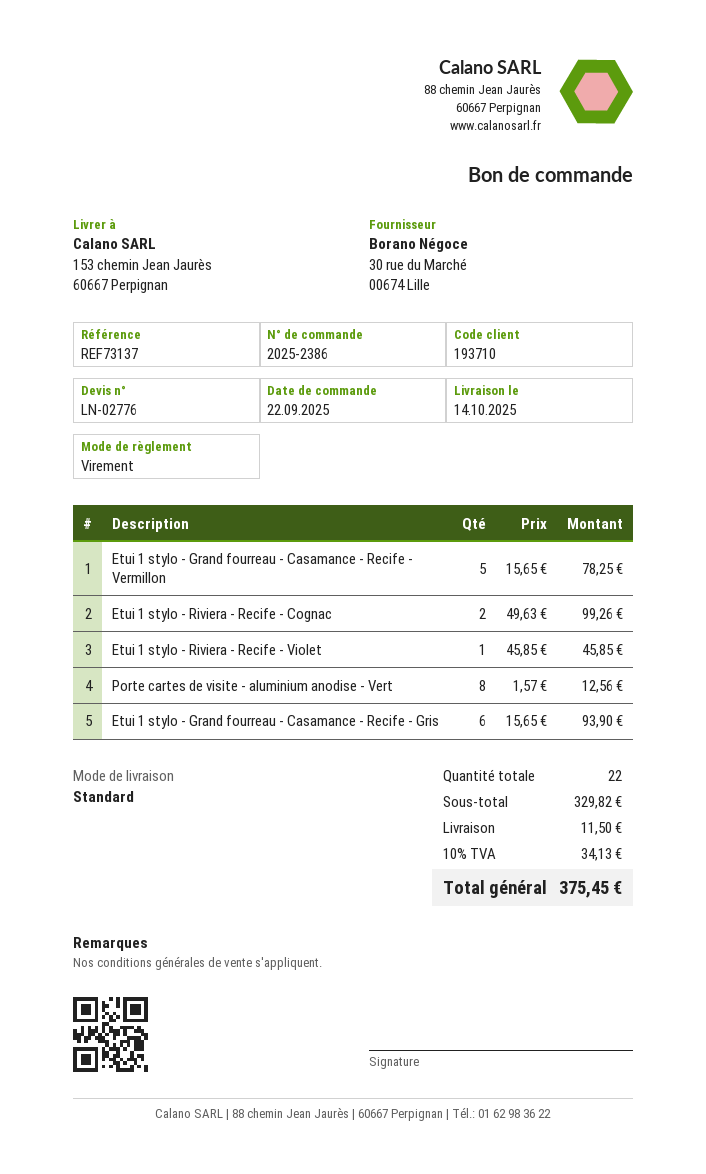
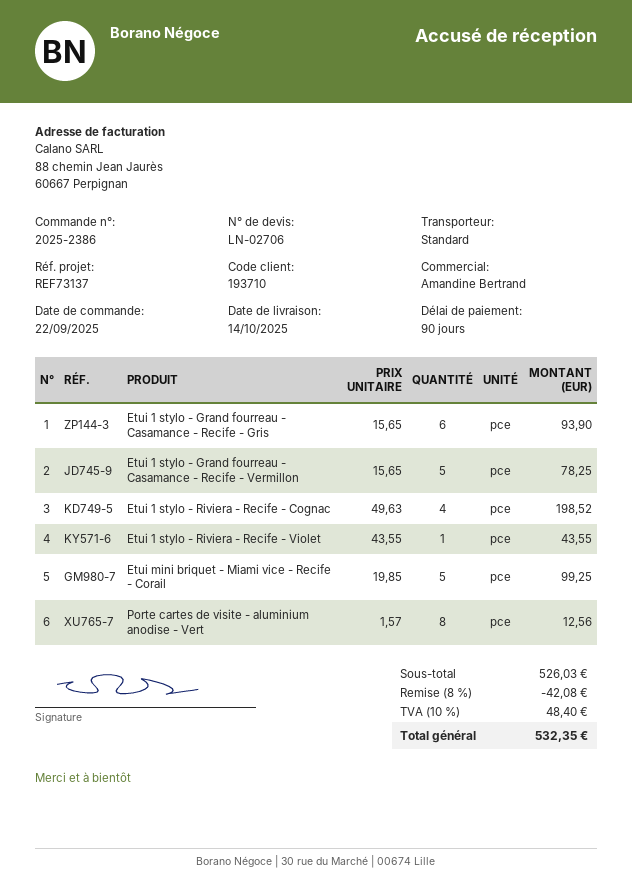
quote number: LN-02776 -> LN-02706
Etui 1 stylo - Riviera - Recife - Cognac: 2 x 49.63 = 99.26 -> 4 x 49.63 = 198.52
Etui 1 stylo - Riviera - Recife - Violet: 1 x 45.85 = 45.85 -> 1 x 43.55 = 43.55
Etui mini briquet - Miami vice - Recife - Corail: none -> 5 x 19.85 = 99.25
subtotal: 329.82 -> 526.03
discount: none -> 8% = 42.08
shipping: 11.50 -> none
tax: 10% = 34.13 -> 10% = 48.40
total: 375.45 -> 532.35

